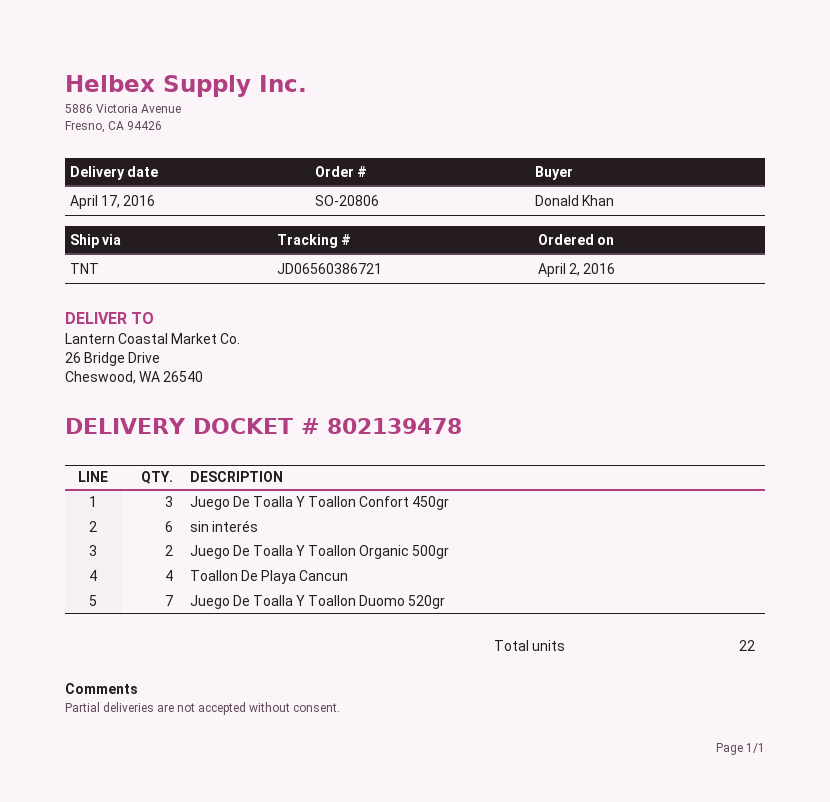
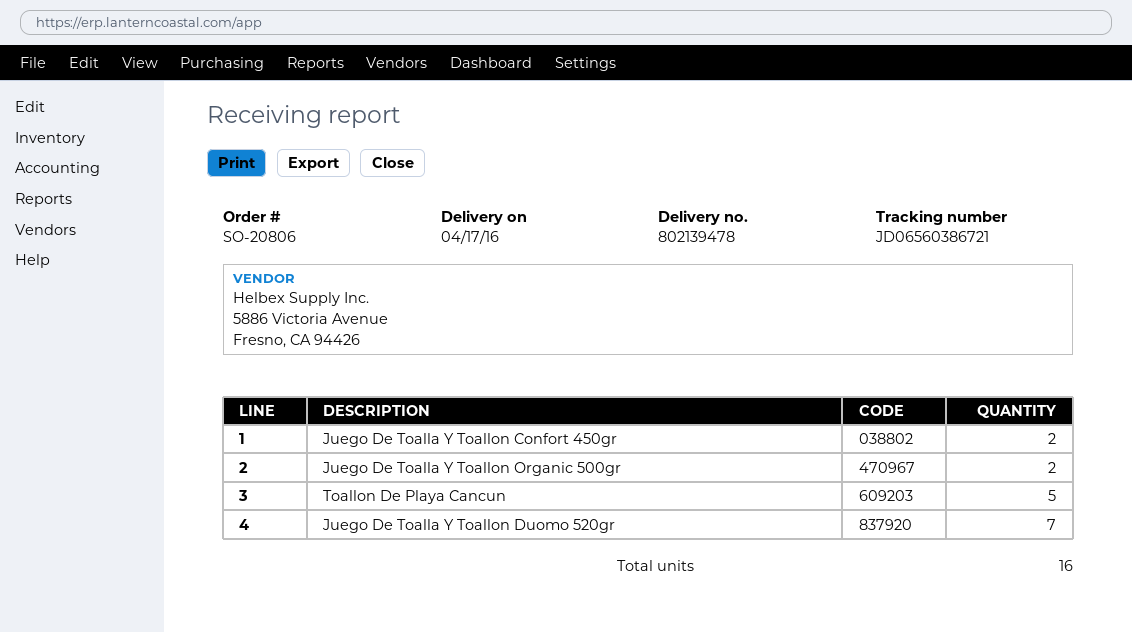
Juego De Toalla Y Toallon Confort 450gr: 3 -> 2
sin interés: 6 -> none
Toallon De Playa Cancun: 4 -> 5
total quantity: 22 -> 16

